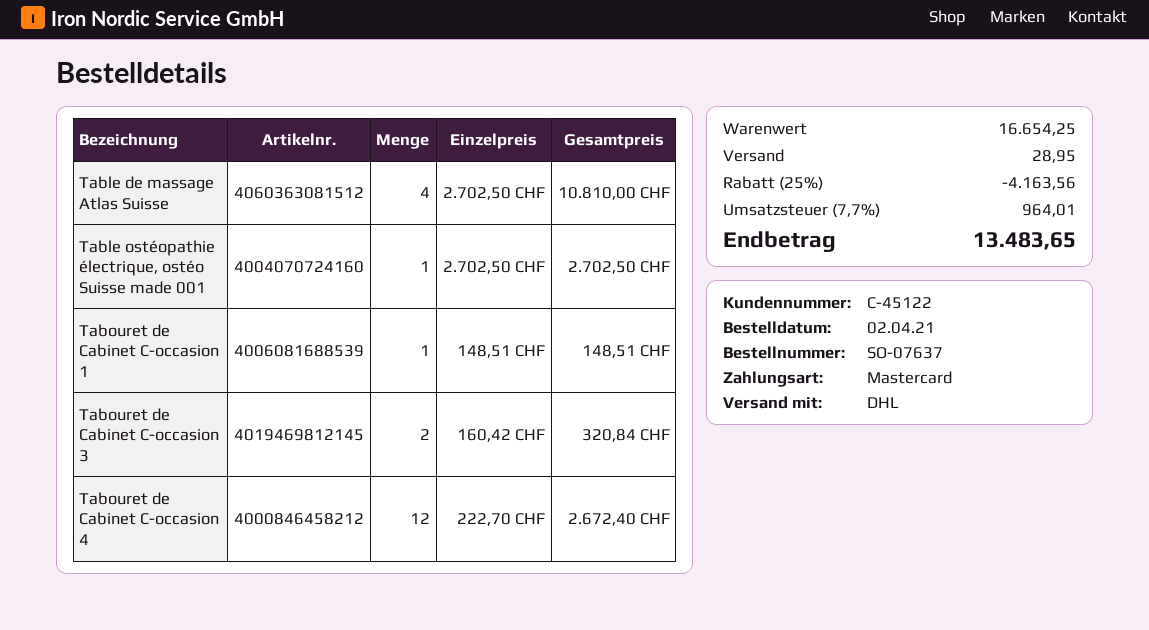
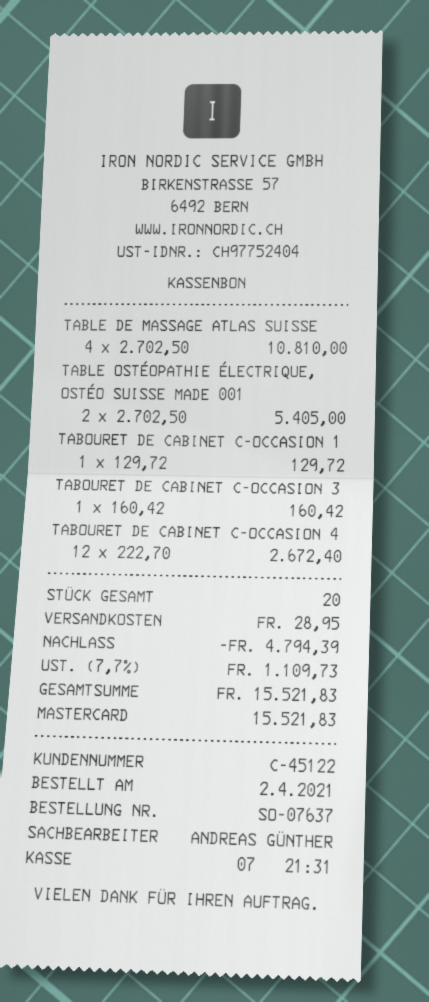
Table ostéopathie électrique, ostéo Suisse made 001: 1 x 2702.50 = 2702.50 -> 2 x 2702.50 = 5405.00
Tabouret de Cabinet C-occasion 1: 1 x 148.51 = 148.51 -> 1 x 129.72 = 129.72
Tabouret de Cabinet C-occasion 3: 2 x 160.42 = 320.84 -> 1 x 160.42 = 160.42
discount: 4163.56 -> 4794.39
tax: 7.7% = 964.01 -> 7.7% = 1109.73
total: 13483.65 -> 15521.83

